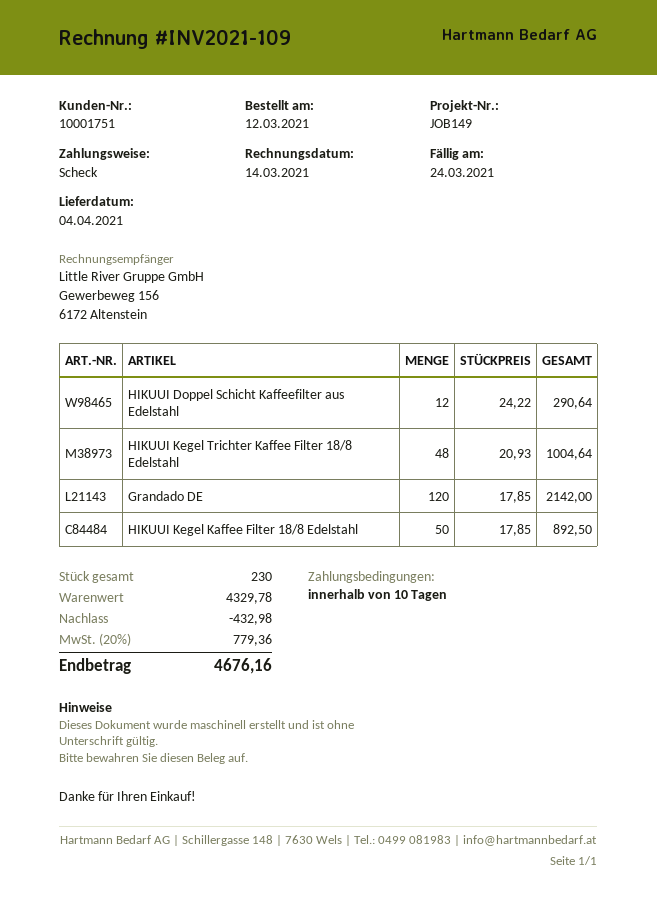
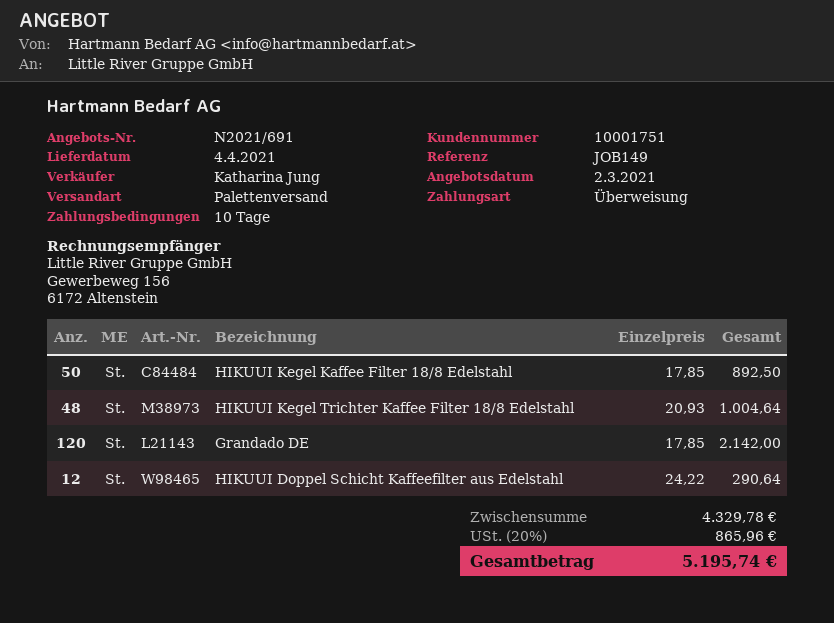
payment method: cheque -> bank transfer
discount: 432.98 -> none
tax: 20% = 779.36 -> 20% = 865.96
total: 4676.16 -> 5195.74

